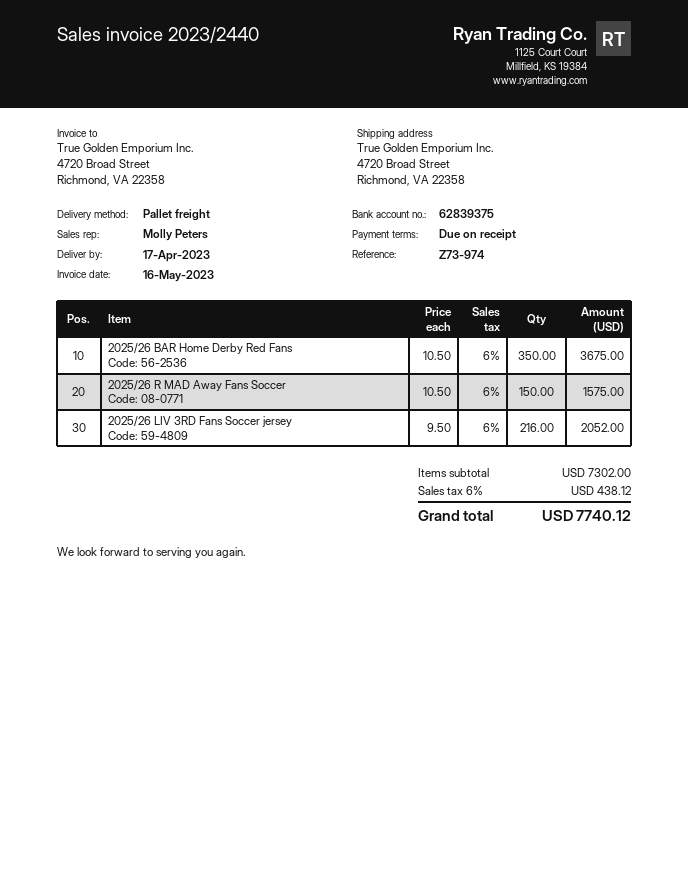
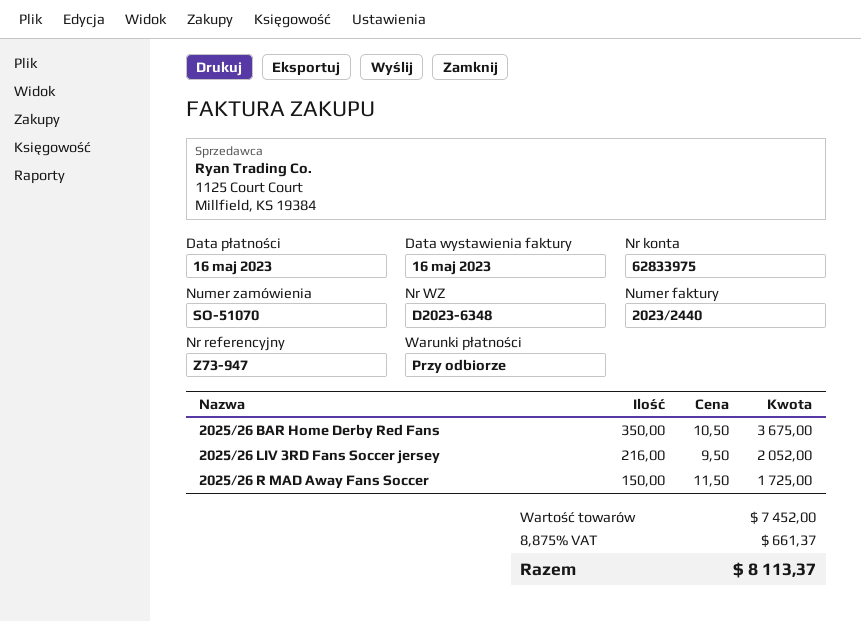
reference: Z73-974 -> Z73-947
bank account: 62839375 -> 62833975
2025/26 R MAD Away Fans Soccer: 150 x 10.50 = 1575.00 -> 150 x 11.50 = 1725.00
subtotal: 7302.00 -> 7452.00
tax: 6% = 438.12 -> 8.875% = 661.37
total: 7740.12 -> 8113.37

